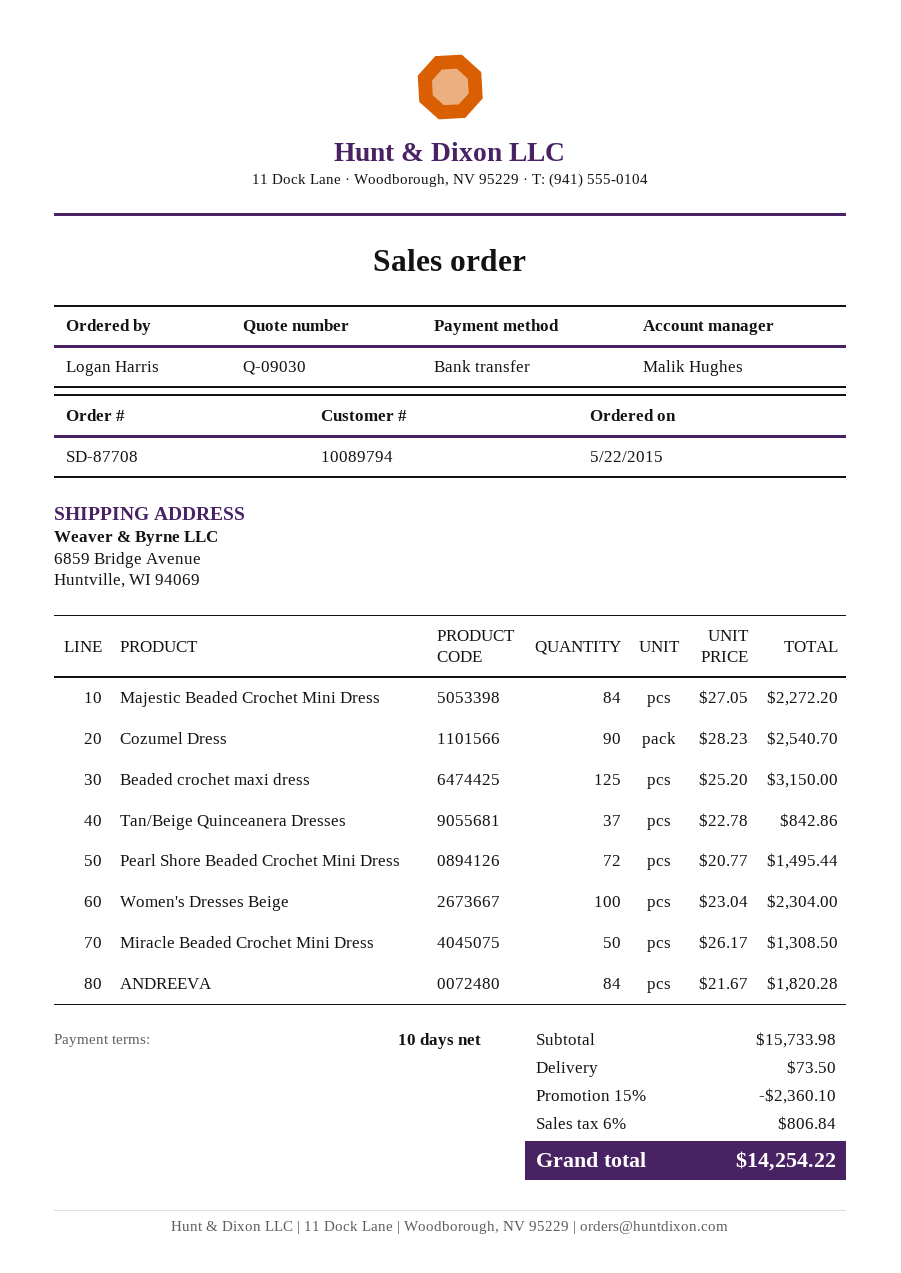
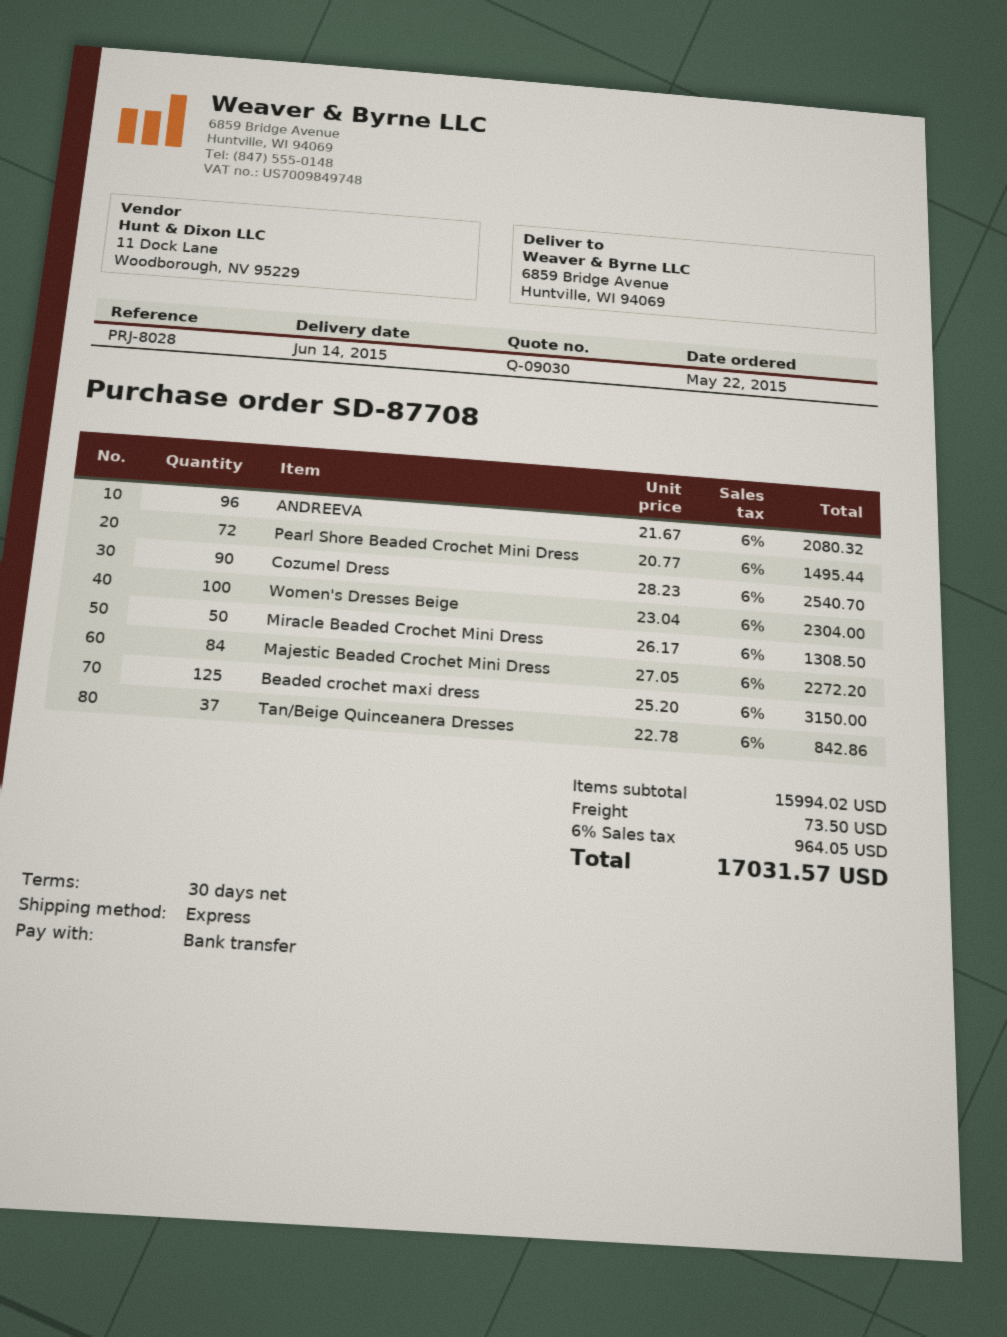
payment terms: 10 days -> 30 days
ANDREEVA: 84 x 21.67 = 1820.28 -> 96 x 21.67 = 2080.32
subtotal: 15733.98 -> 15994.02
discount: 15% = 2360.10 -> none
tax: 6% = 806.84 -> 6% = 964.05
total: 14254.22 -> 17031.57

